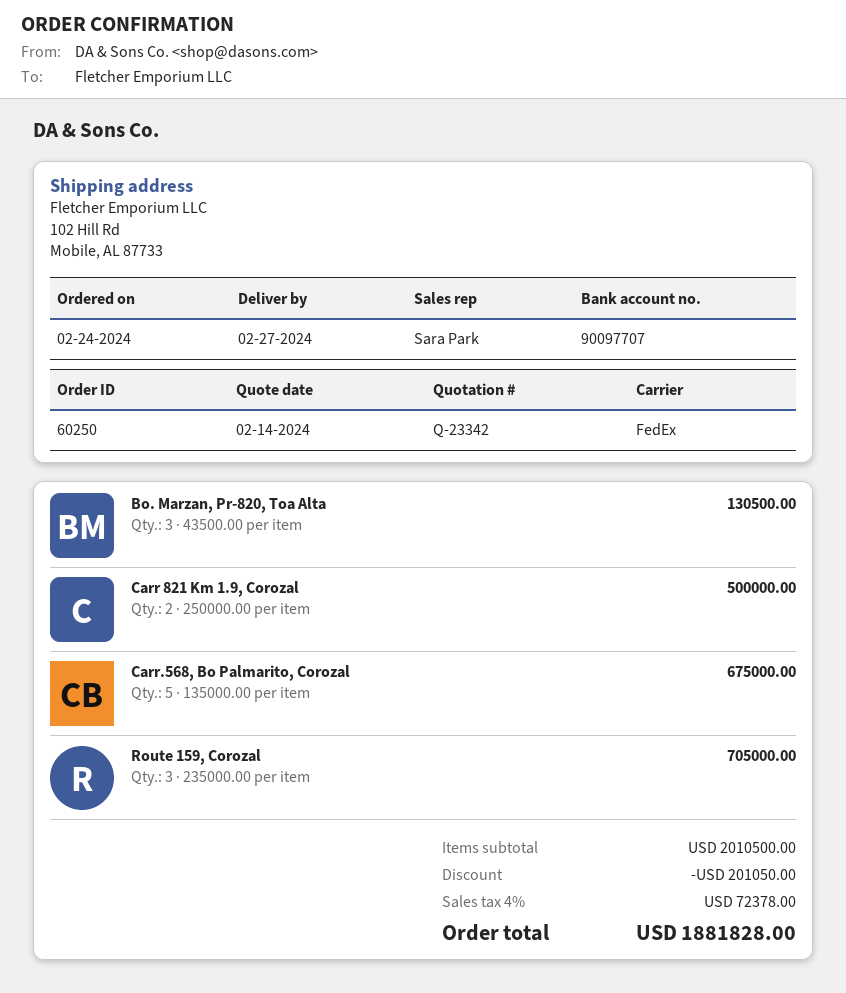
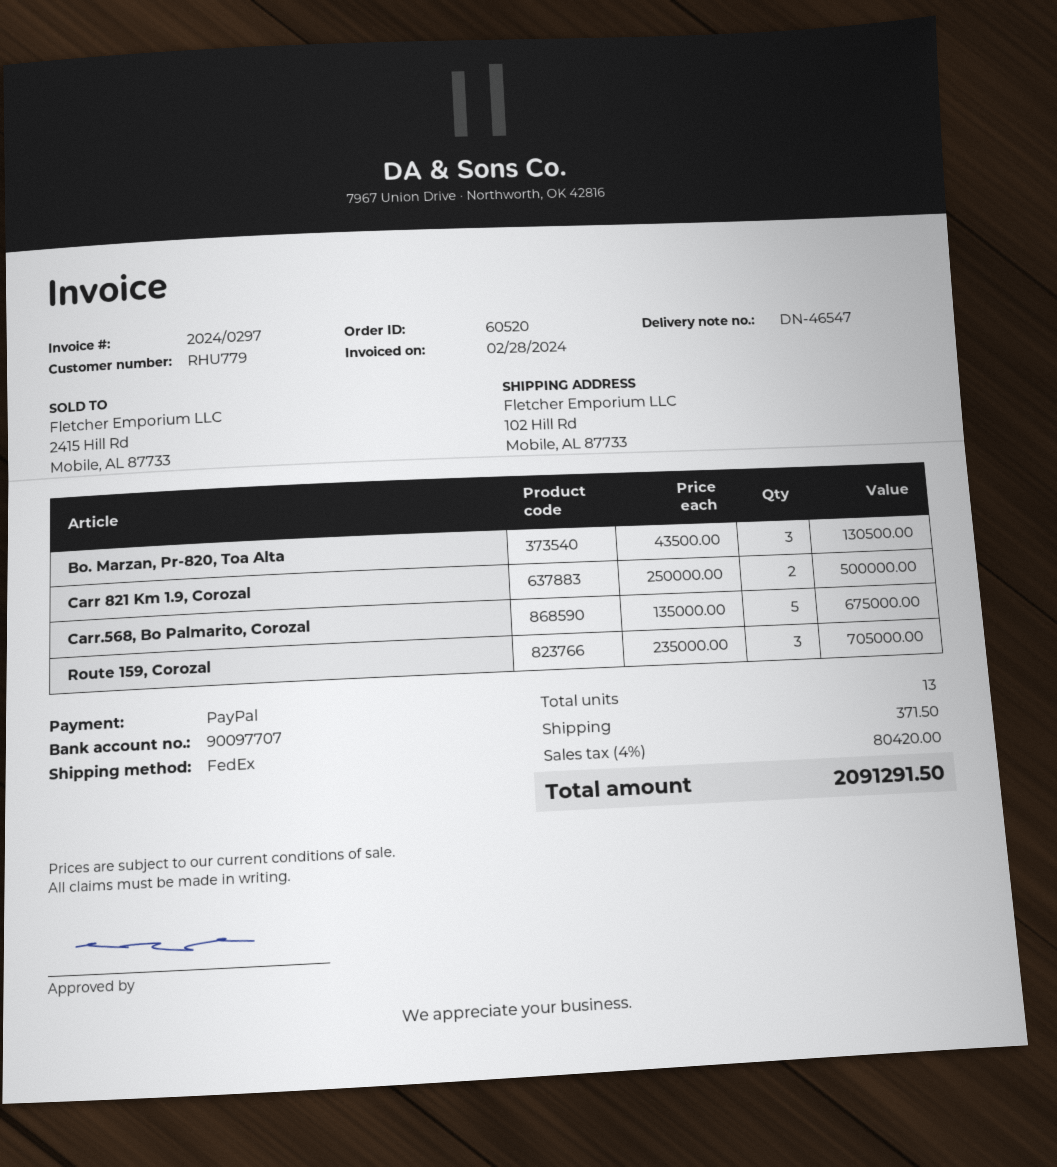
order number: 60250 -> 60520
discount: 201050.00 -> none
shipping: none -> 371.50
tax: 4% = 72378.00 -> 4% = 80420.00
total: 1881828.00 -> 2091291.50

